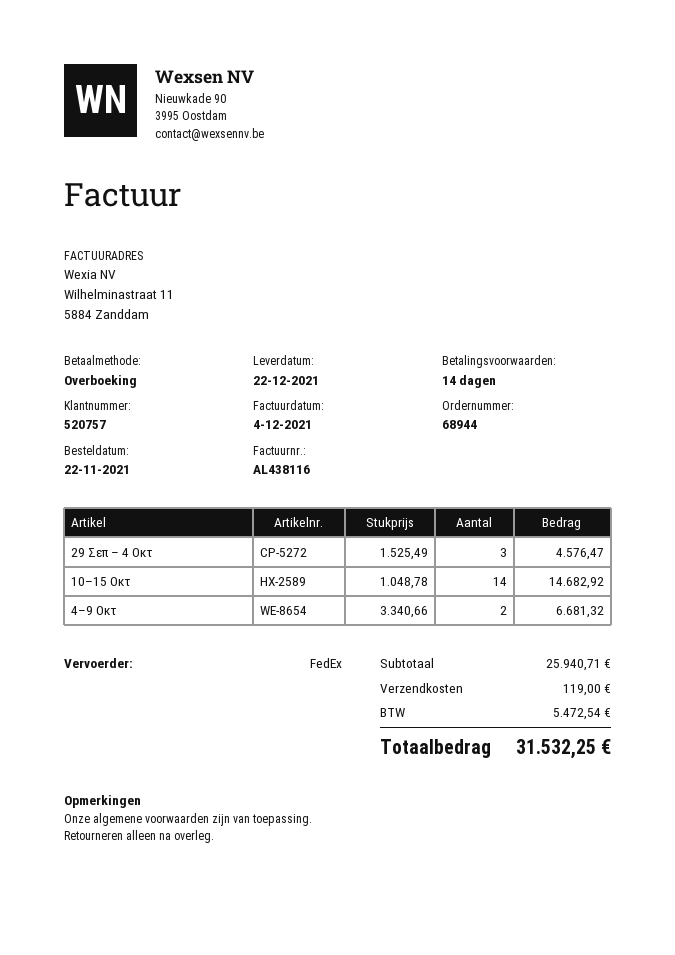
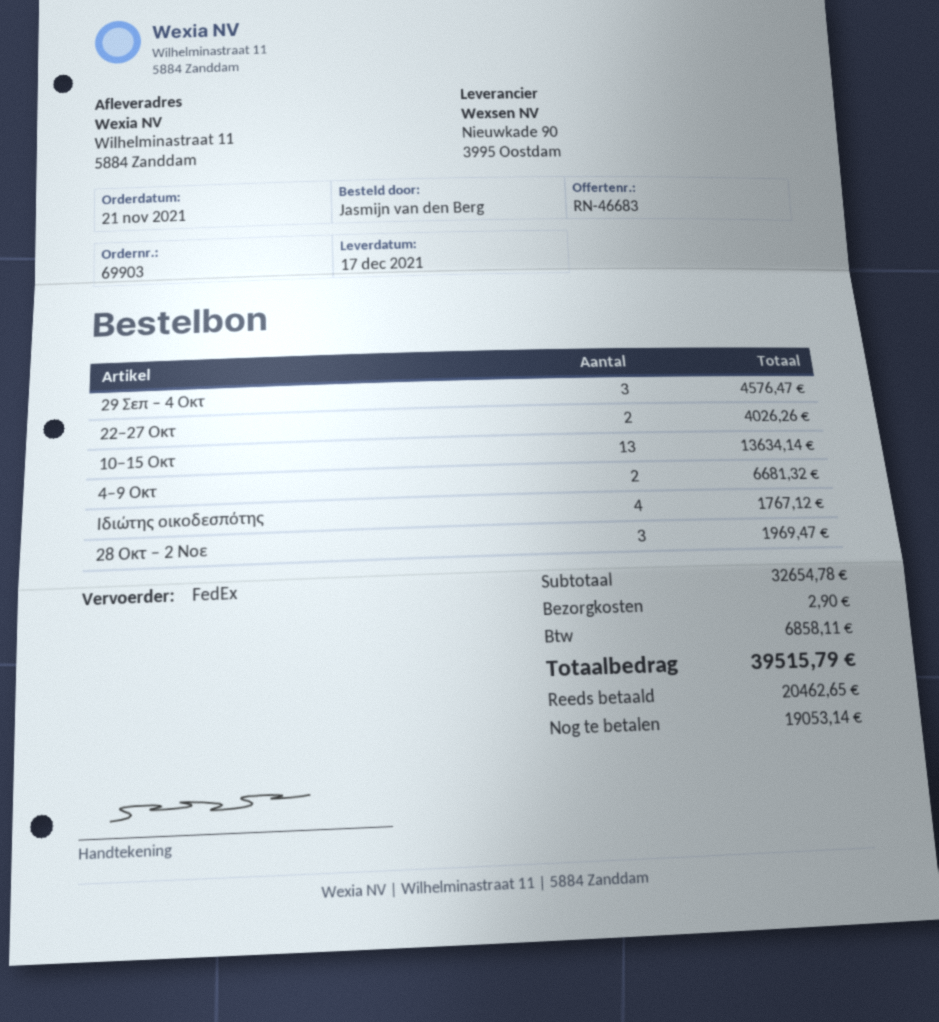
order number: 68944 -> 69903
order date: 2021-11-22 -> 2021-11-21
delivery date: 2021-12-22 -> 2021-12-17
10–15 Οκτ: 14 for 14682.92 -> 13 for 13634.14
22–27 Οκτ: none -> 2 for 4026.26
Ιδιώτης οικοδεσπότης: none -> 4 for 1767.12
28 Οκτ – 2 Νοε: none -> 3 for 1969.47
subtotal: 25940.71 -> 32654.78
shipping: 119.00 -> 2.90
tax: 5472.54 -> 6858.11
total: 31532.25 -> 39515.79

